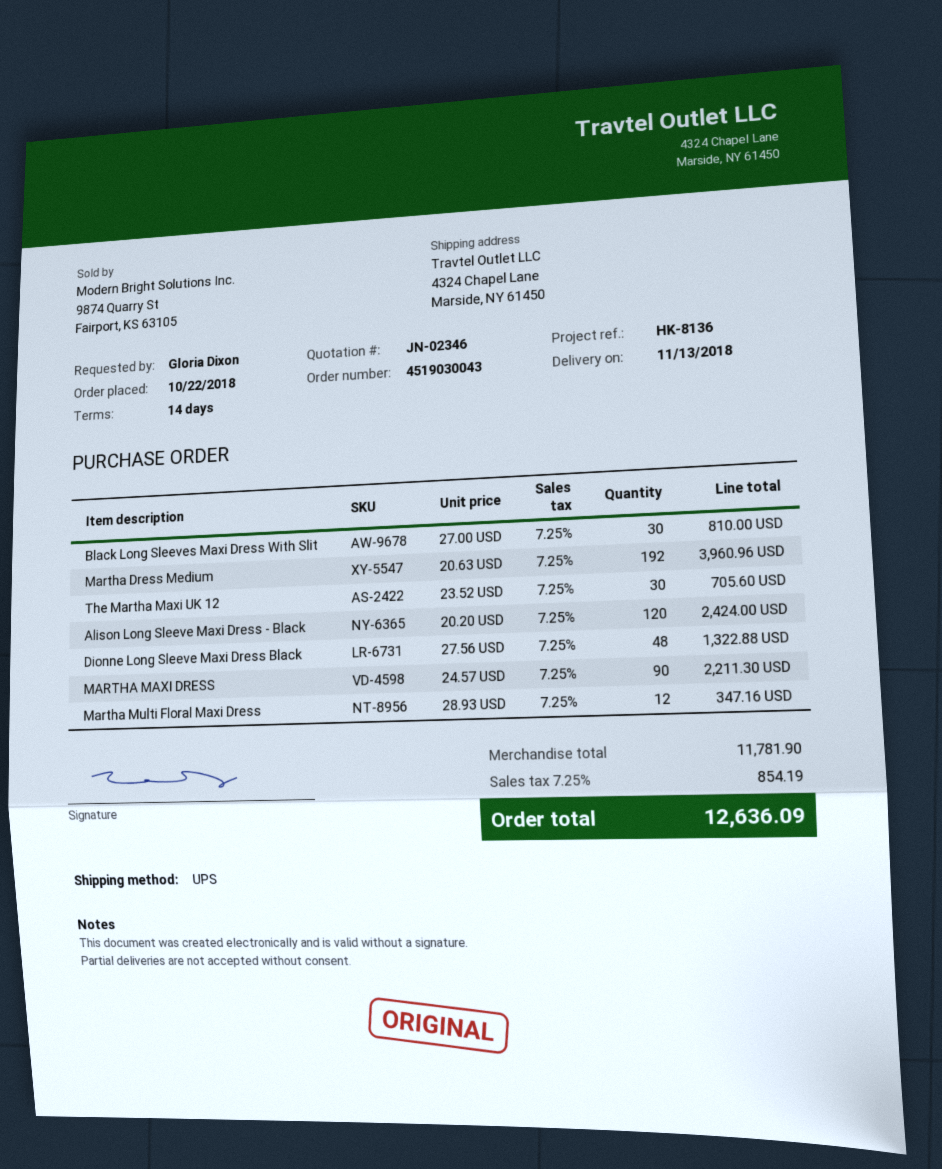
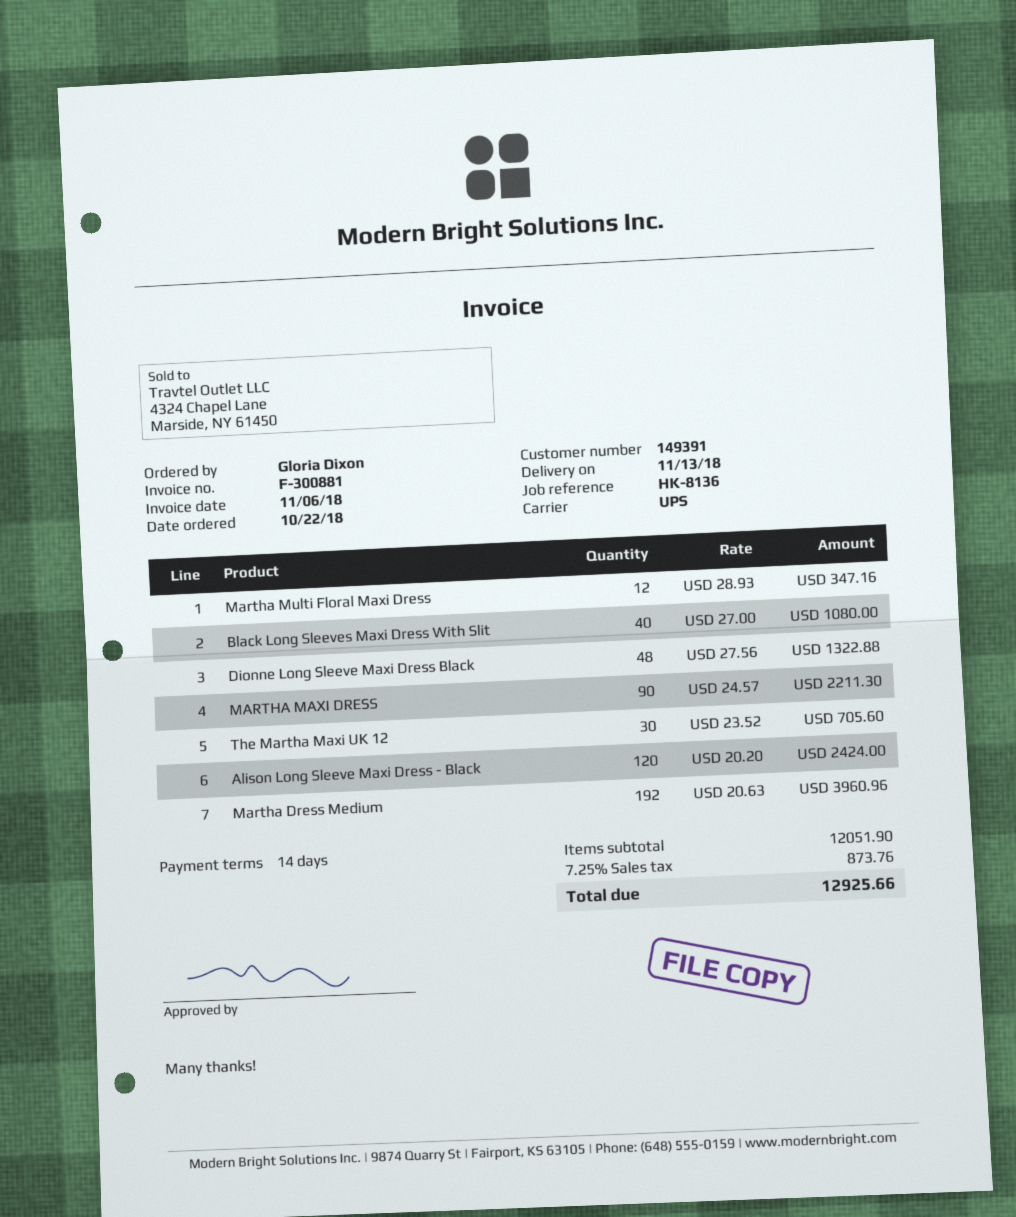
Black Long Sleeves Maxi Dress With Slit: 30 x 27.00 = 810.00 -> 40 x 27.00 = 1080.00
subtotal: 11781.90 -> 12051.90
tax: 7.25% = 854.19 -> 7.25% = 873.76
total: 12636.09 -> 12925.66

